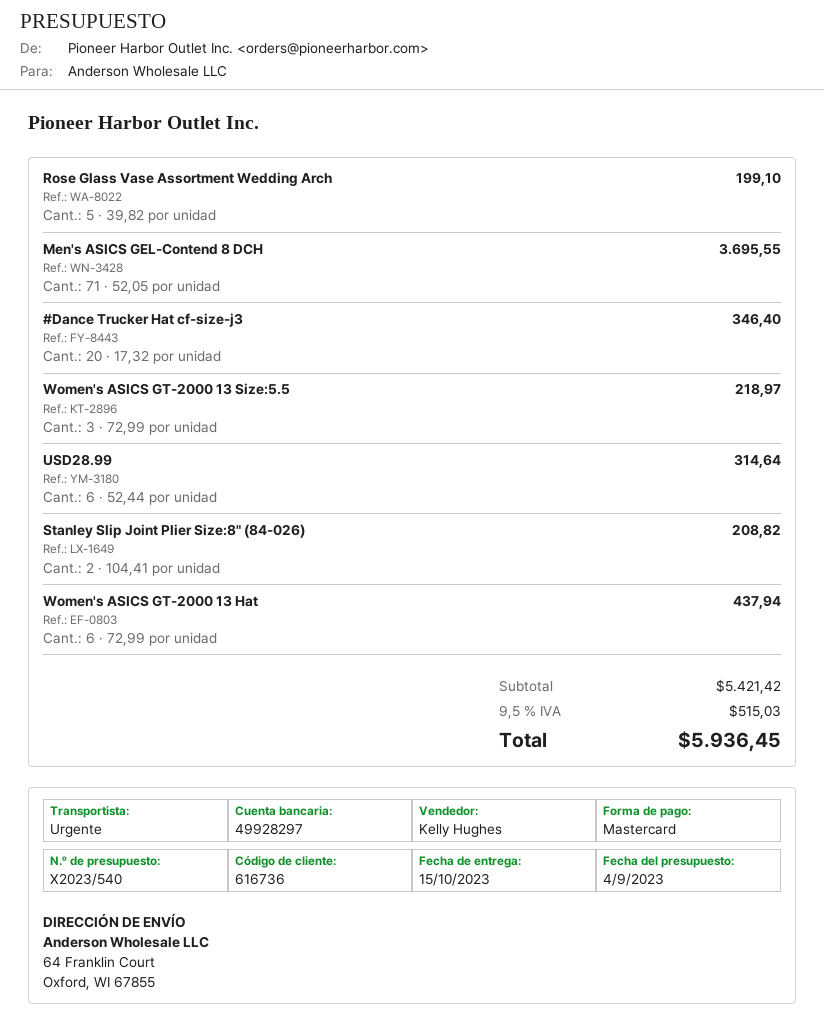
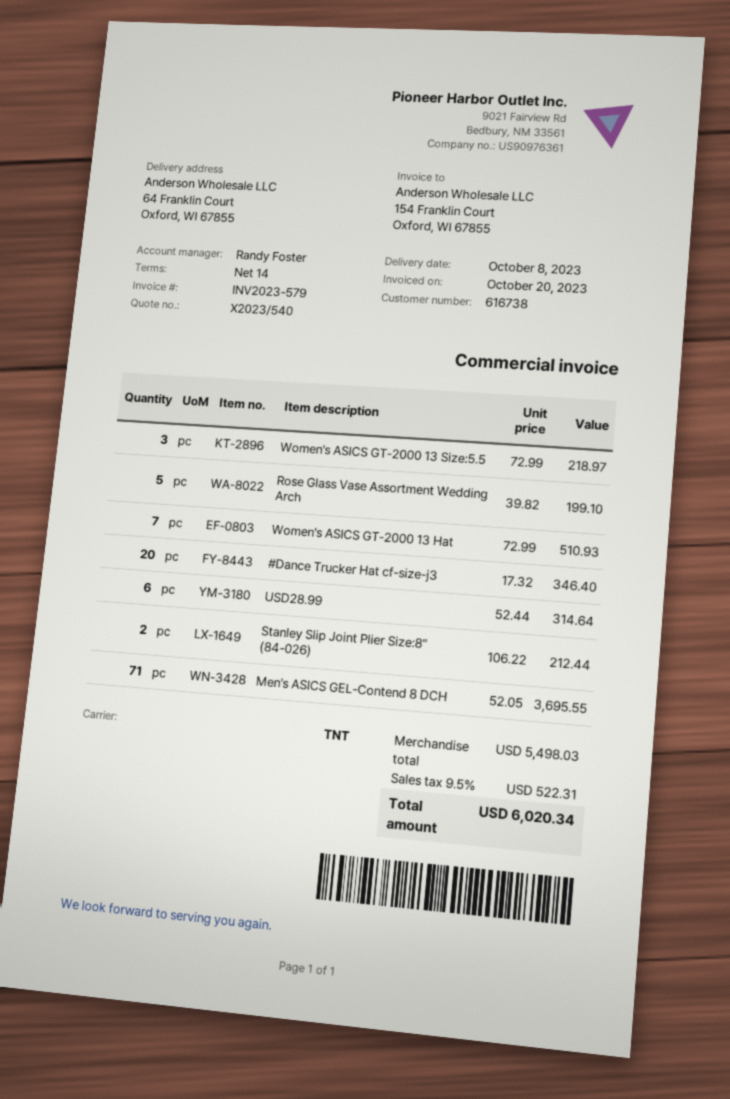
delivery date: 2023-10-15 -> 2023-10-08
customer number: 616736 -> 616738
sales rep: Kelly Hughes -> Randy Foster
shipping method: express -> TNT
Stanley Slip Joint Plier Size:8" (84-026): 2 x 104.41 = 208.82 -> 2 x 106.22 = 212.44
Women's ASICS GT-2000 13 Hat: 6 x 72.99 = 437.94 -> 7 x 72.99 = 510.93
subtotal: 5421.42 -> 5498.03
tax: 9.5% = 515.03 -> 9.5% = 522.31
total: 5936.45 -> 6020.34

